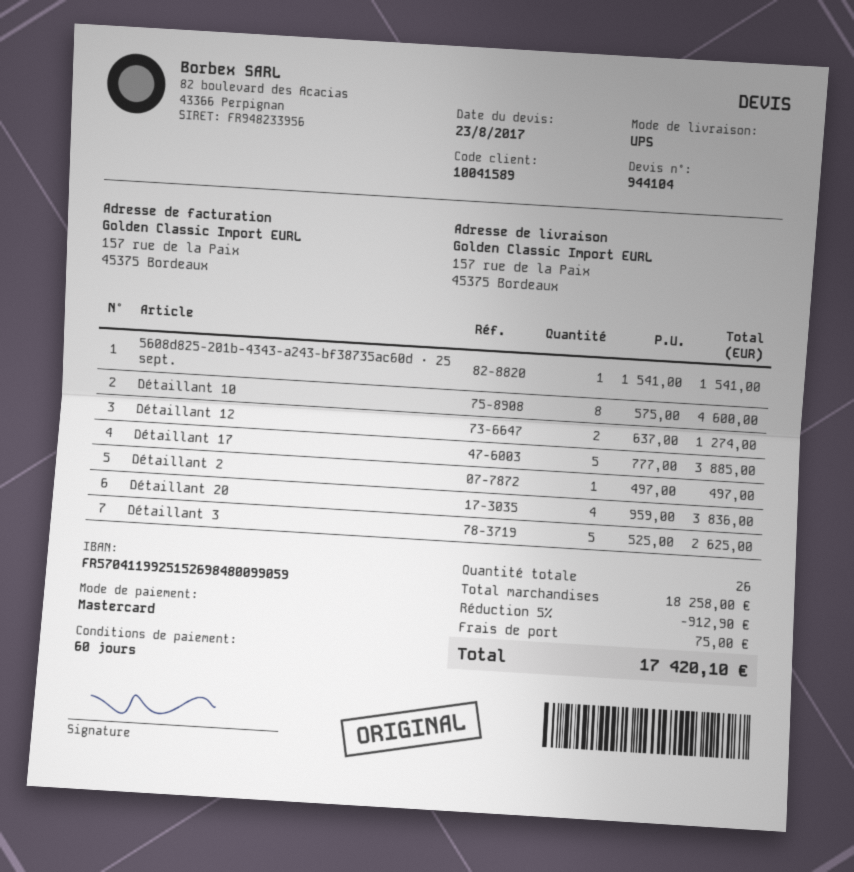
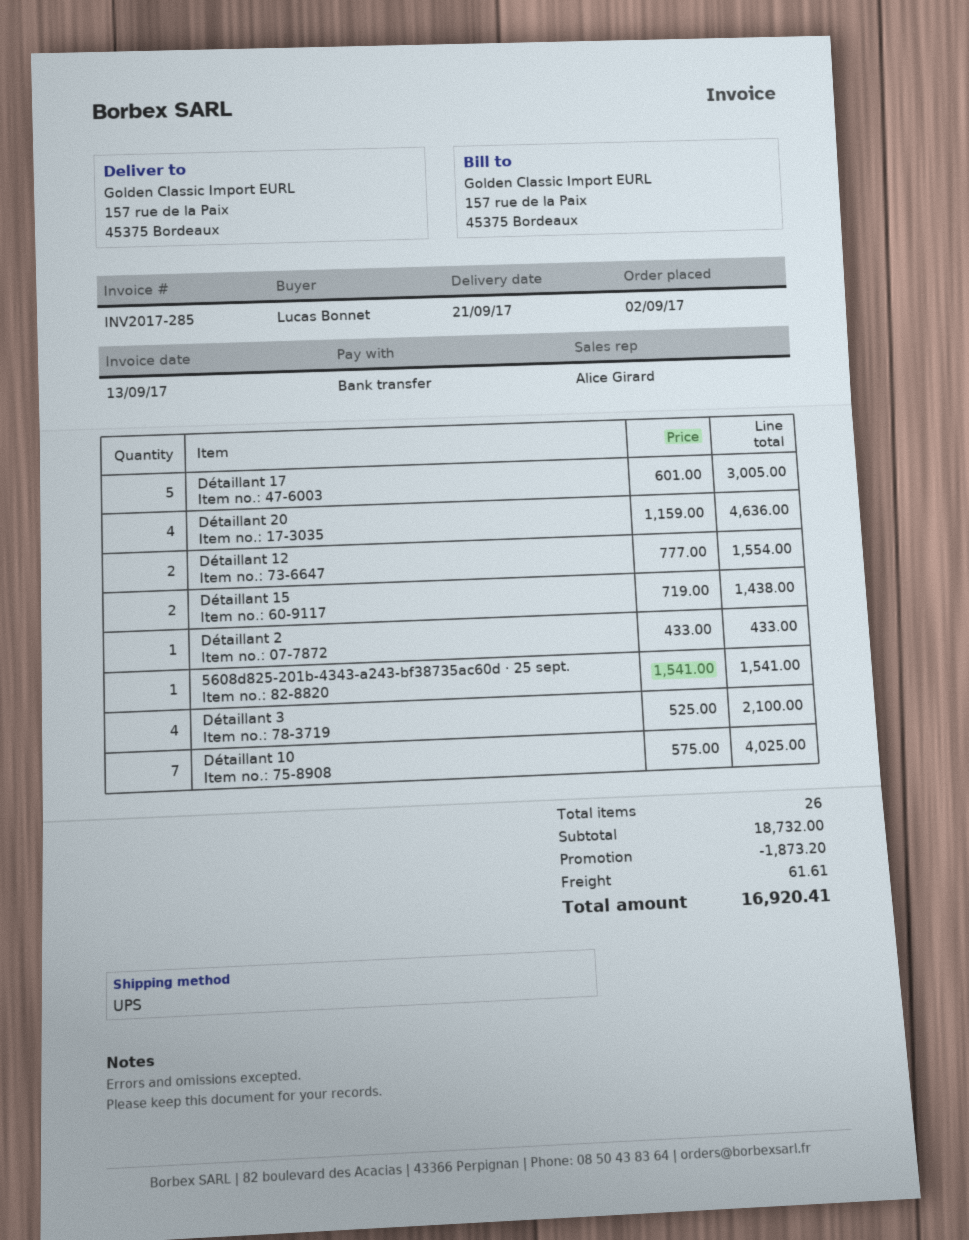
payment method: Mastercard -> bank transfer
Détaillant 10: 8 x 575.00 = 4600.00 -> 7 x 575.00 = 4025.00
Détaillant 12: 2 x 637.00 = 1274.00 -> 2 x 777.00 = 1554.00
Détaillant 17: 5 x 777.00 = 3885.00 -> 5 x 601.00 = 3005.00
Détaillant 2: 1 x 497.00 = 497.00 -> 1 x 433.00 = 433.00
Détaillant 20: 4 x 959.00 = 3836.00 -> 4 x 1159.00 = 4636.00
Détaillant 3: 5 x 525.00 = 2625.00 -> 4 x 525.00 = 2100.00
Détaillant 15: none -> 2 x 719.00 = 1438.00
subtotal: 18258.00 -> 18732.00
discount: 912.90 -> 1873.20
shipping: 75.00 -> 61.61
total: 17420.10 -> 16920.41

